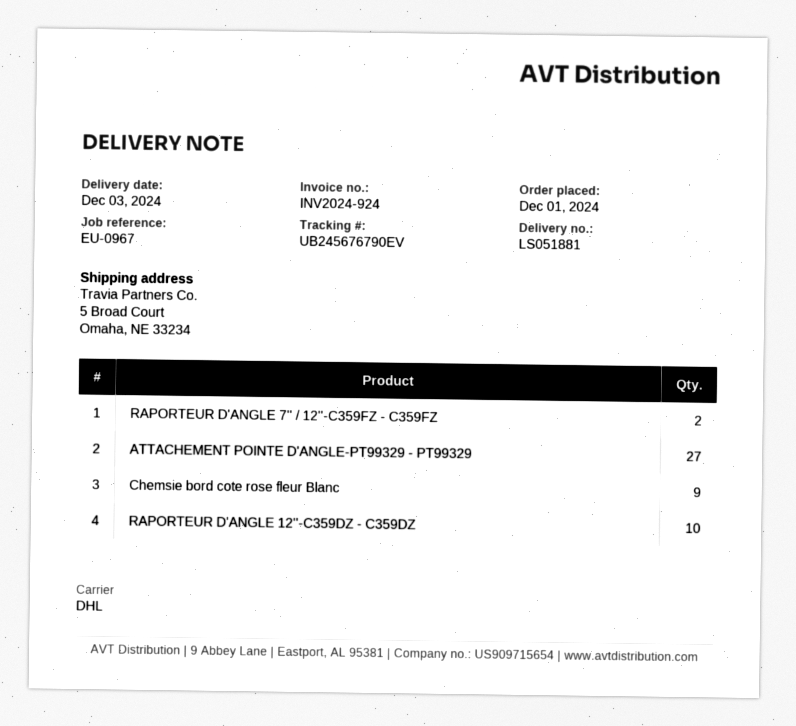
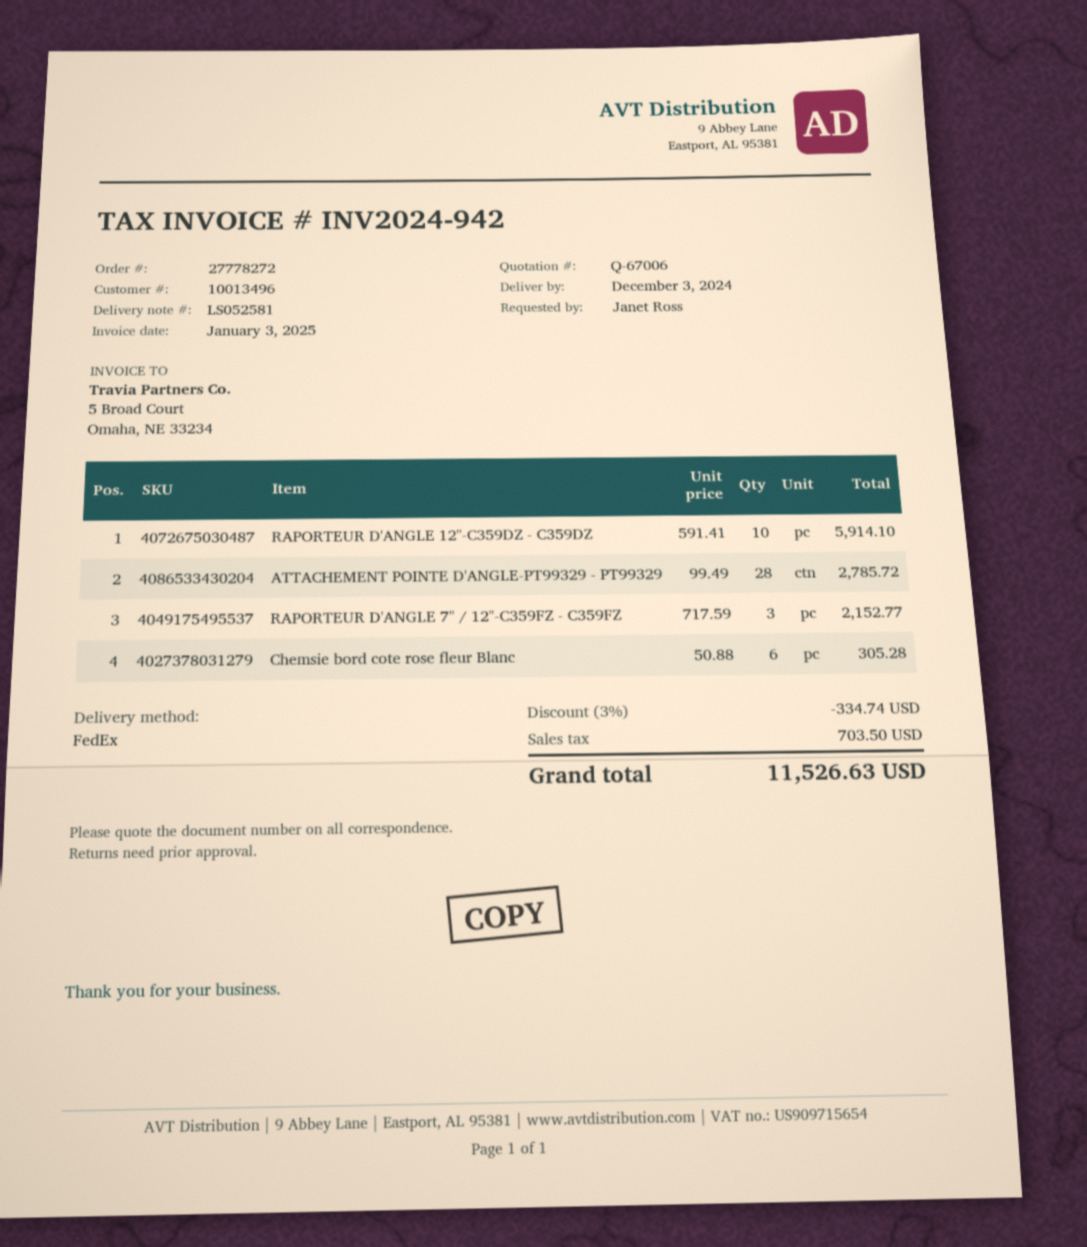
delivery note number: LS051881 -> LS052581
invoice number: INV2024-924 -> INV2024-942
shipping method: DHL -> FedEx
RAPORTEUR D'ANGLE 7'' / 12''-C359FZ - C359FZ: 2 -> 3
ATTACHEMENT POINTE D'ANGLE-PT99329 - PT99329: 27 -> 28
Chemsie bord cote rose fleur Blanc: 9 -> 6

